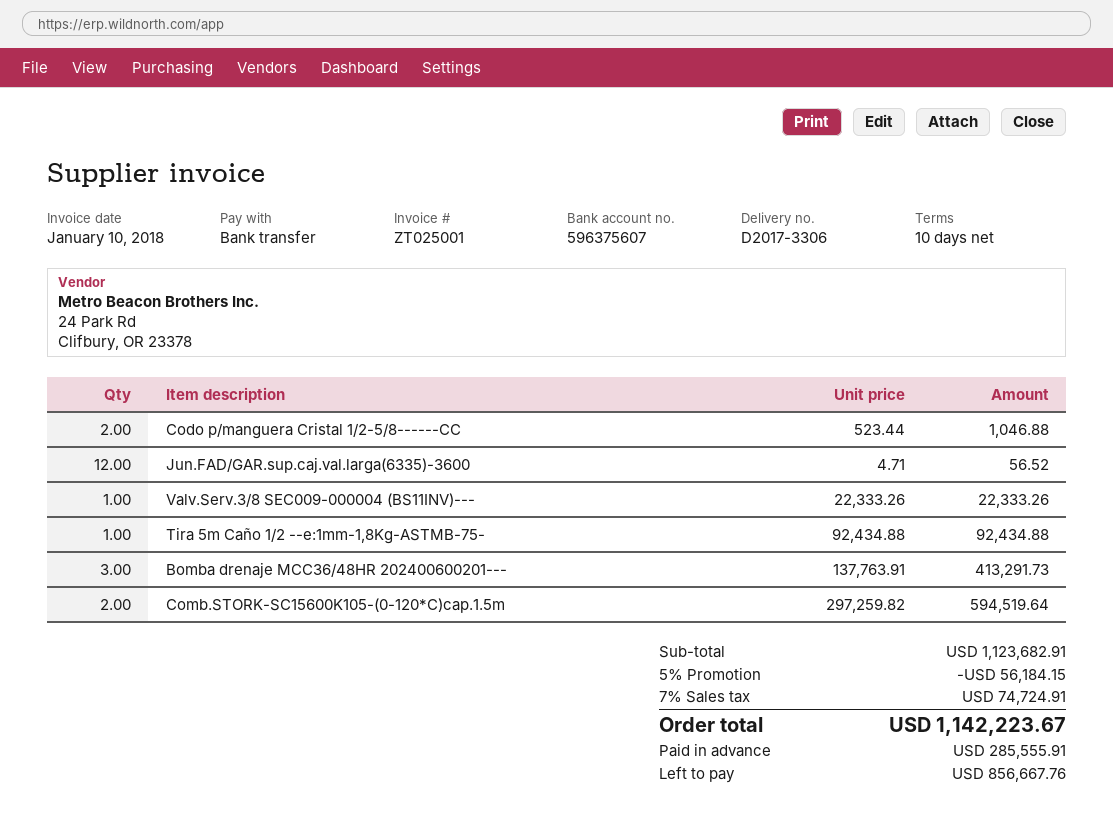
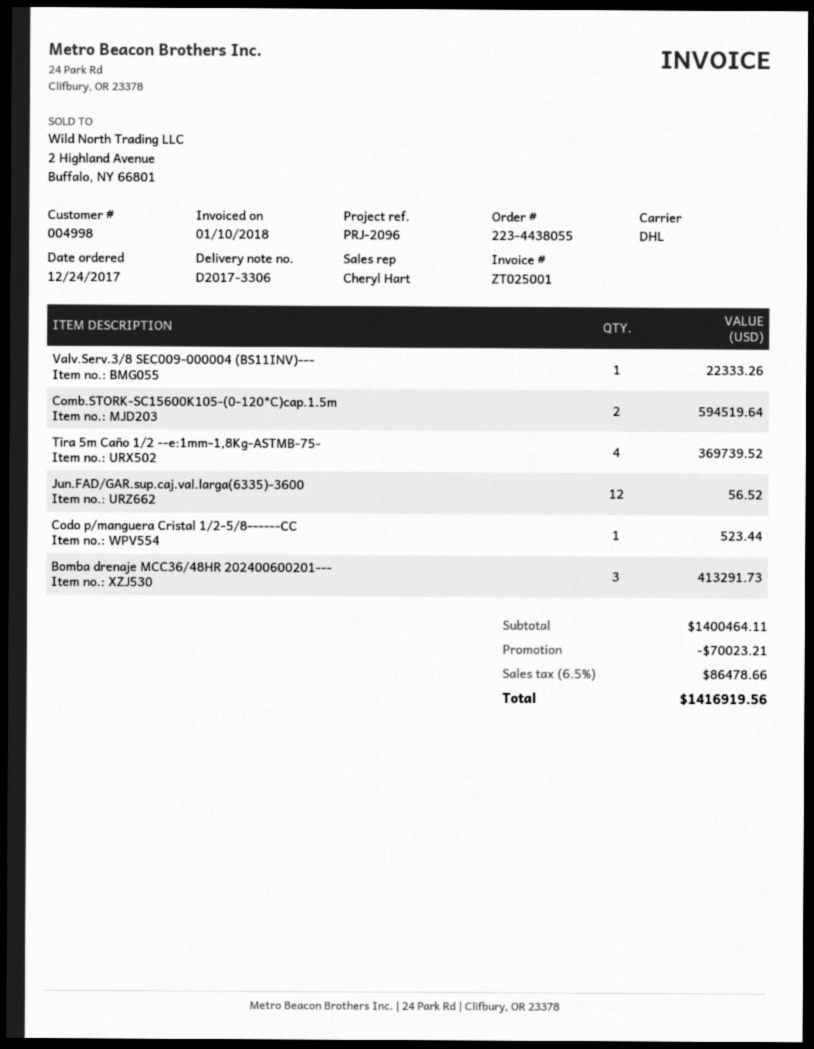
Codo p/manguera Cristal 1/2-5/8------CC: 2 for 1046.88 -> 1 for 523.44
Tira 5m Caño 1/2 --e:1mm-1,8Kg-ASTMB-75-: 1 for 92434.88 -> 4 for 369739.52
subtotal: 1123682.91 -> 1400464.11
discount: 56184.15 -> 70023.21
tax: 7% = 74724.91 -> 6.5% = 86478.66
total: 1142223.67 -> 1416919.56

